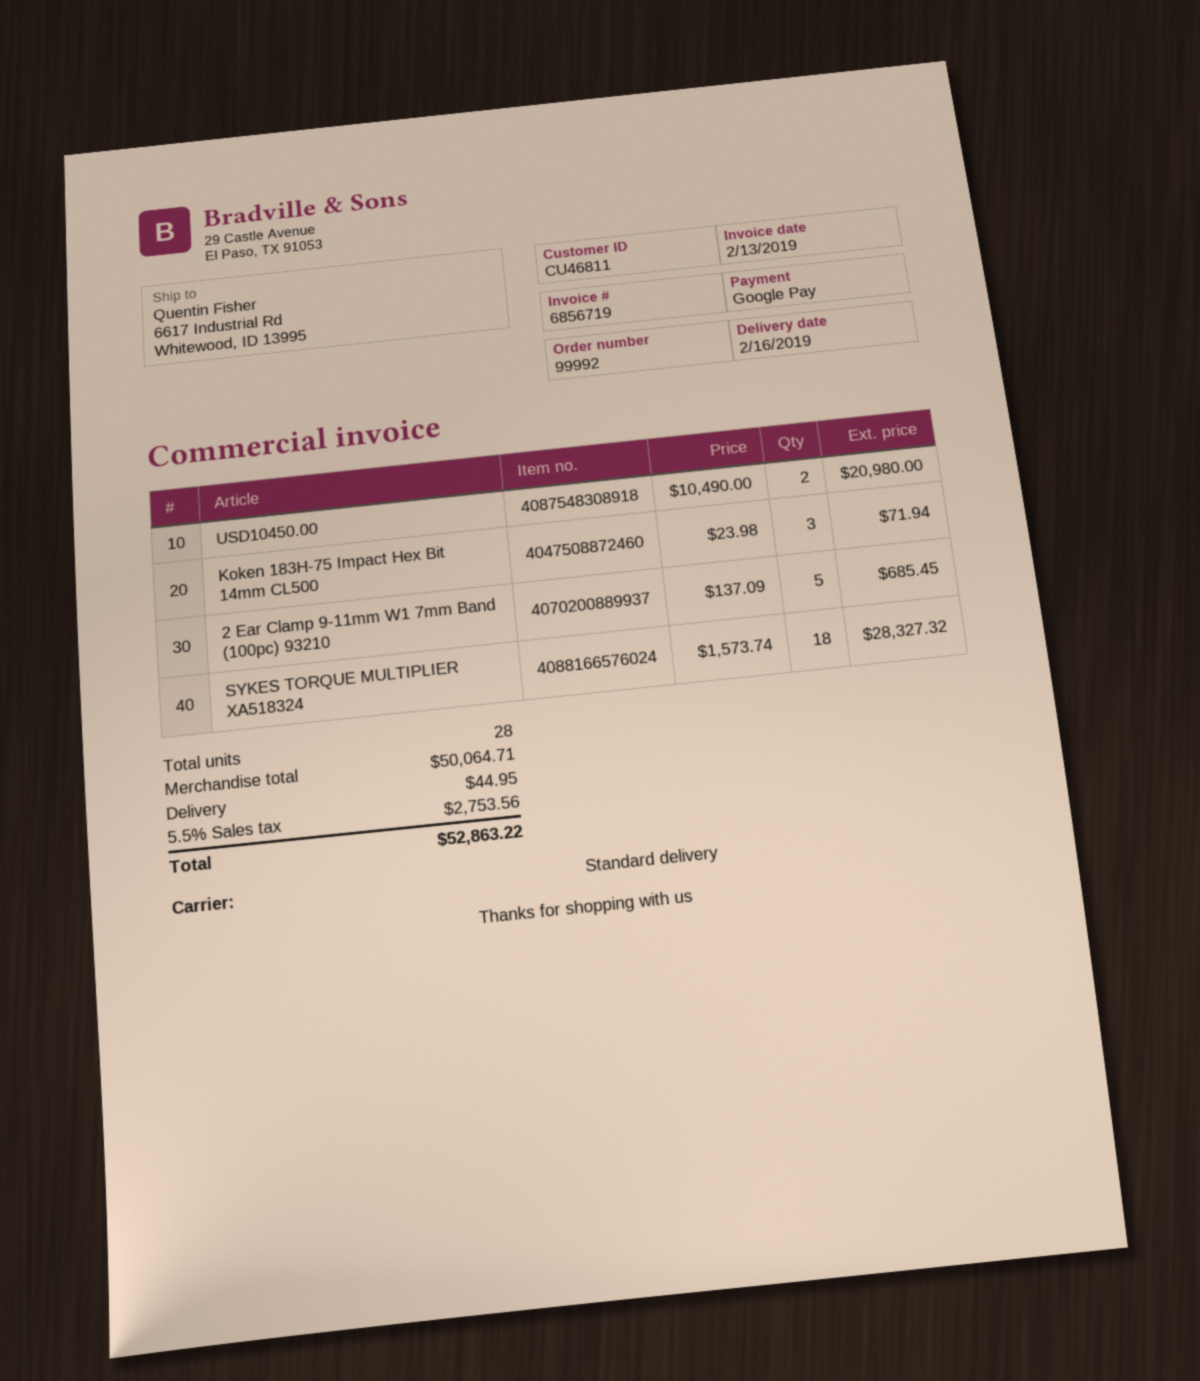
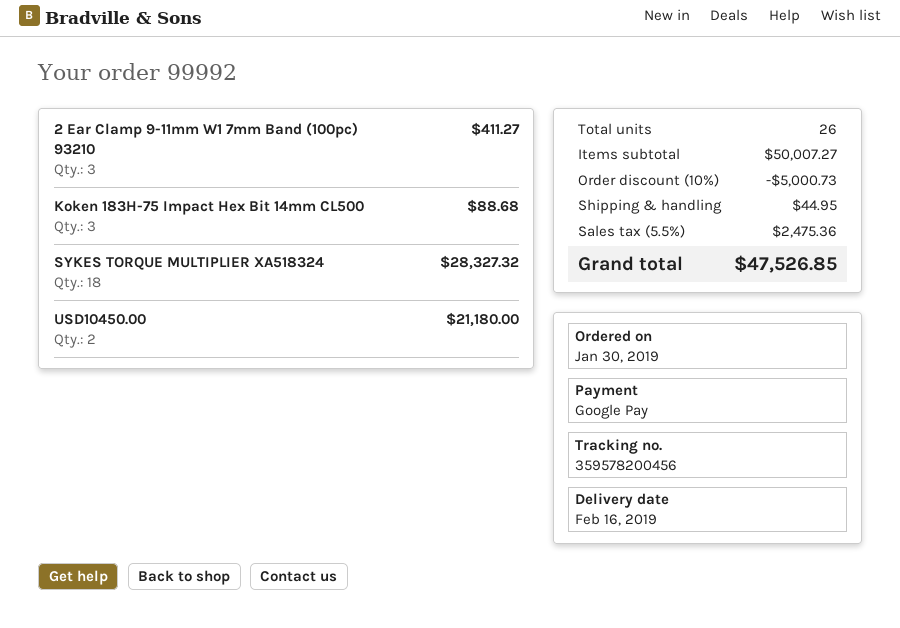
USD10450.00: 2 for 20980.00 -> 2 for 21180.00
Koken 183H-75 Impact Hex Bit 14mm CL500: 3 for 71.94 -> 3 for 88.68
2 Ear Clamp 9-11mm W1 7mm Band (100pc) 93210: 5 for 685.45 -> 3 for 411.27
total quantity: 28 -> 26
subtotal: 50064.71 -> 50007.27
discount: none -> 10% = 5000.73
tax: 5.5% = 2753.56 -> 5.5% = 2475.36
total: 52863.22 -> 47526.85

